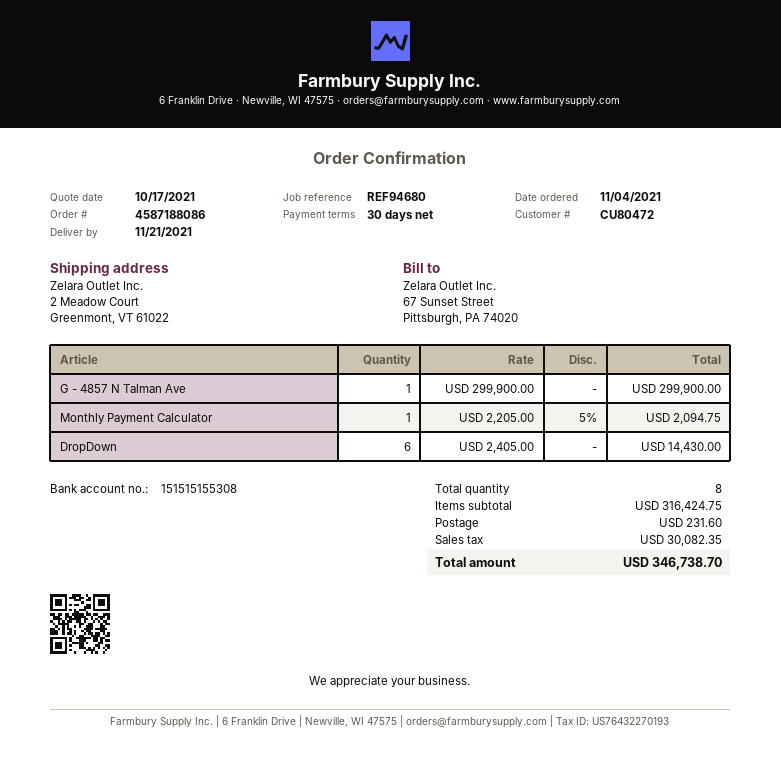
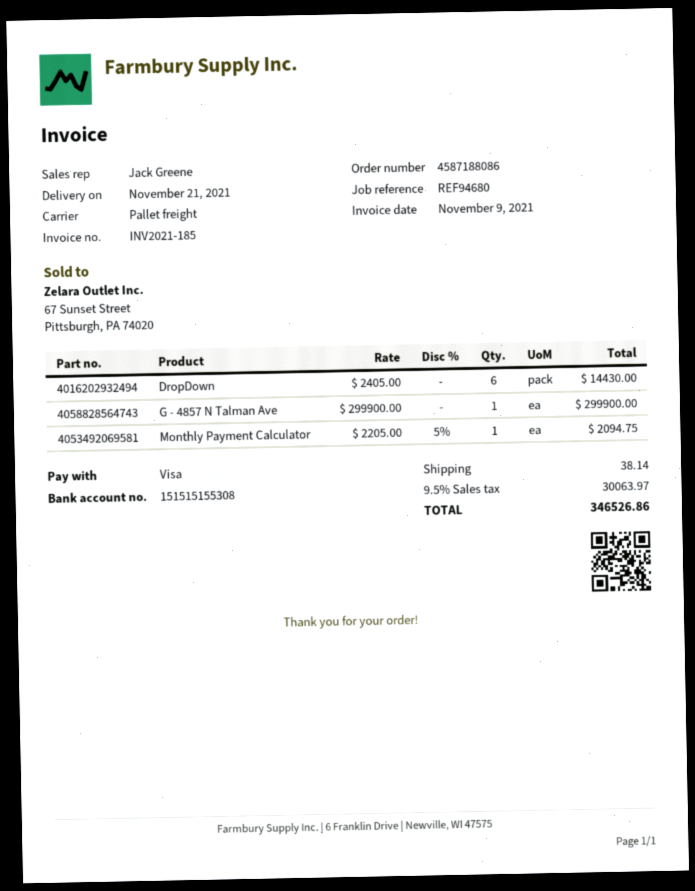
shipping: 231.60 -> 38.14
tax: 30082.35 -> 30063.97
total: 346738.70 -> 346526.86

